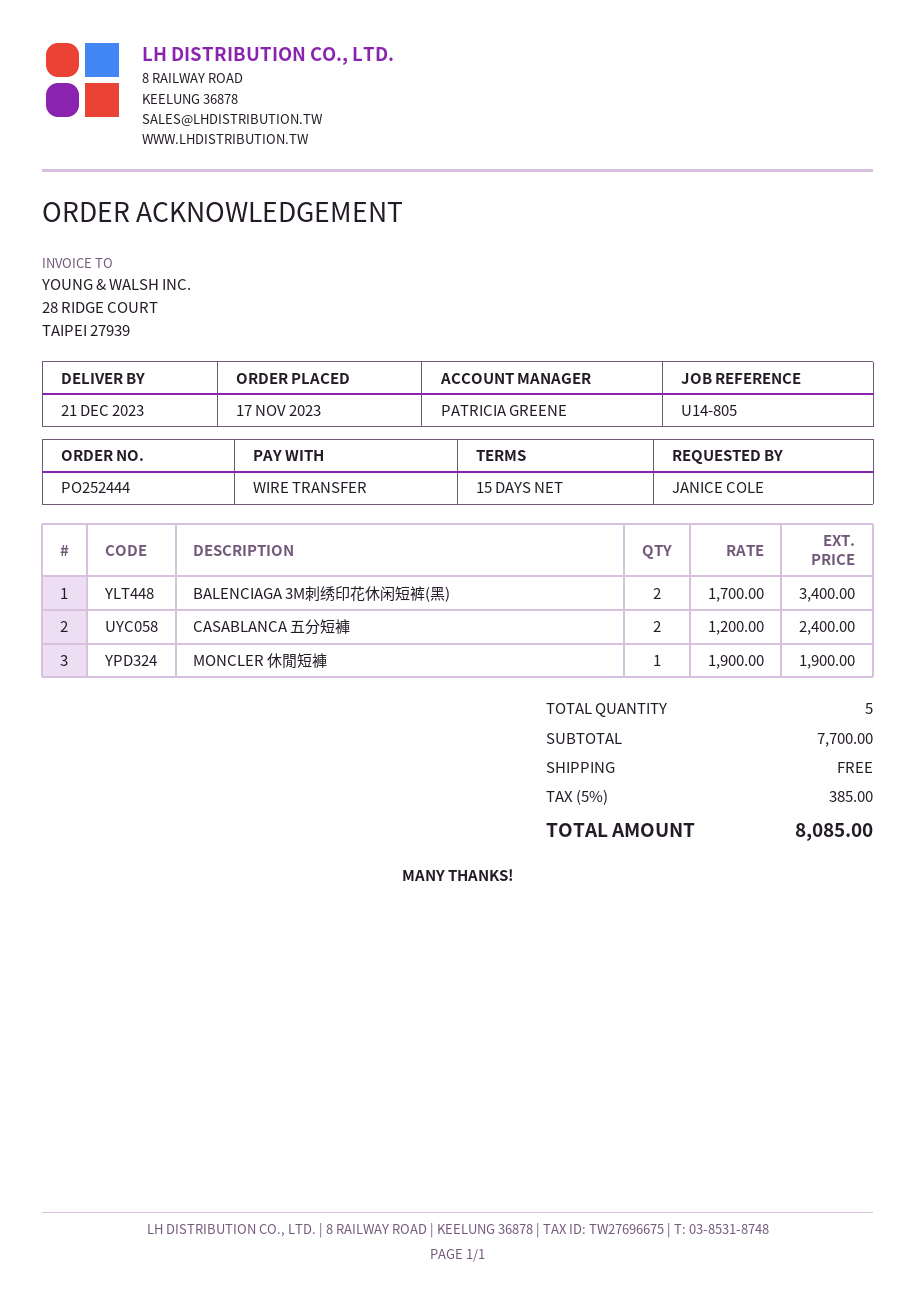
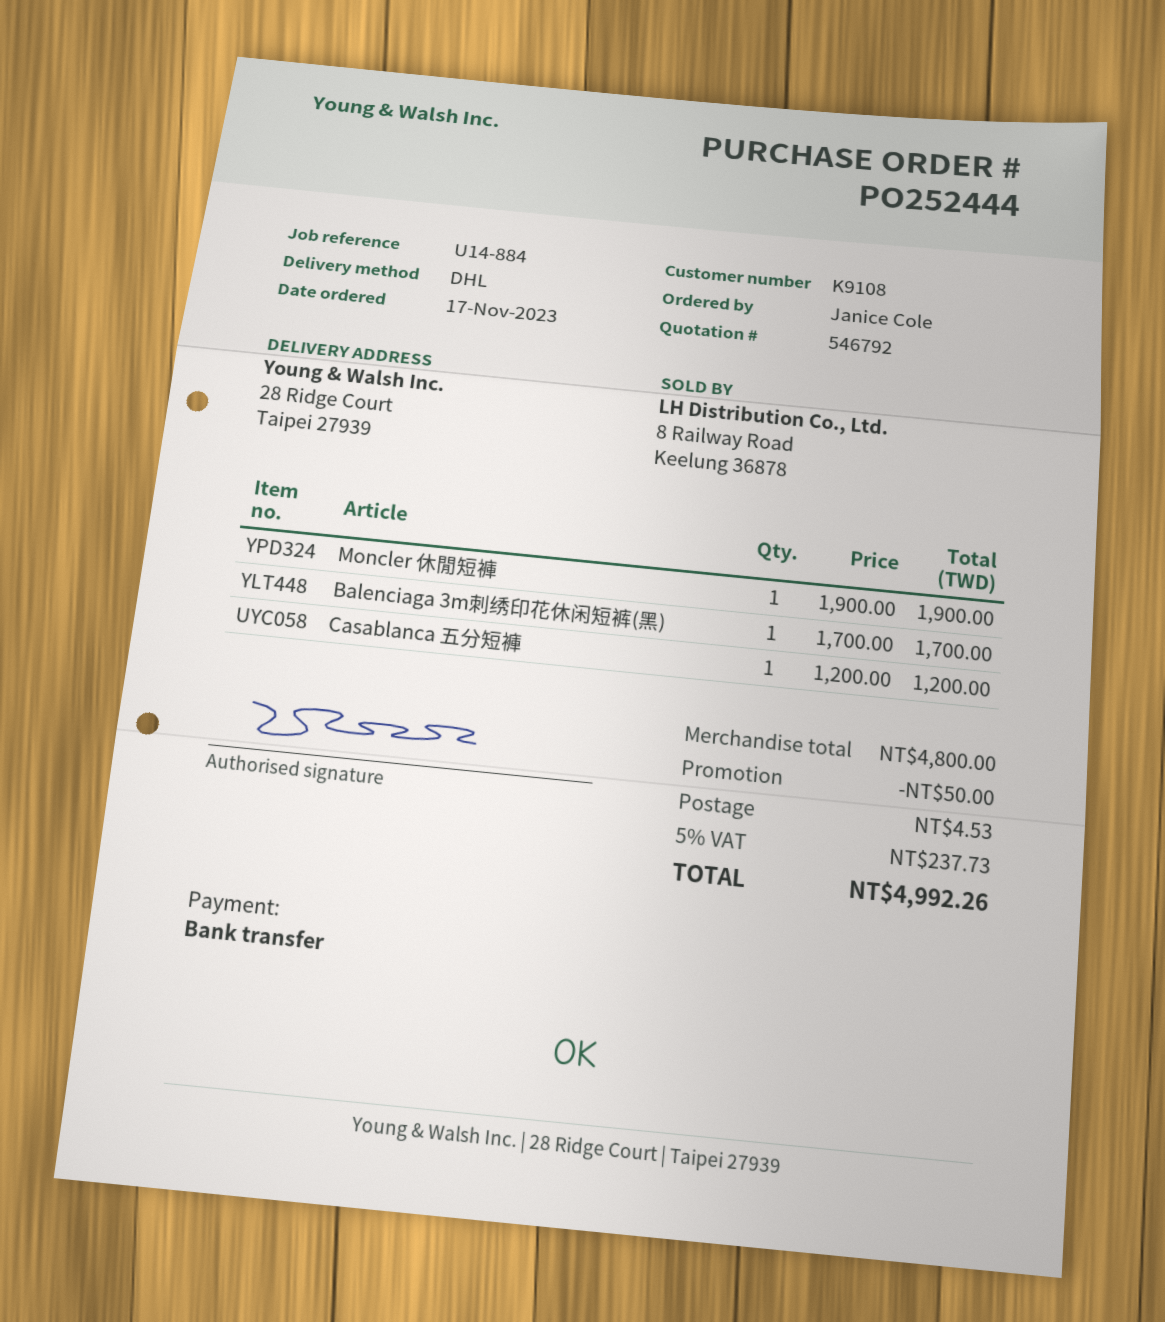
reference: U14-805 -> U14-884
BALENCIAGA 3M刺绣印花休闲短裤(黑): 2 x 1700.00 = 3400.00 -> 1 x 1700.00 = 1700.00
CASABLANCA 五分短褲: 2 x 1200.00 = 2400.00 -> 1 x 1200.00 = 1200.00
subtotal: 7700.00 -> 4800.00
discount: none -> 50.00
shipping: 0.00 -> 4.53
tax: 5% = 385.00 -> 5% = 237.73
total: 8085.00 -> 4992.26

